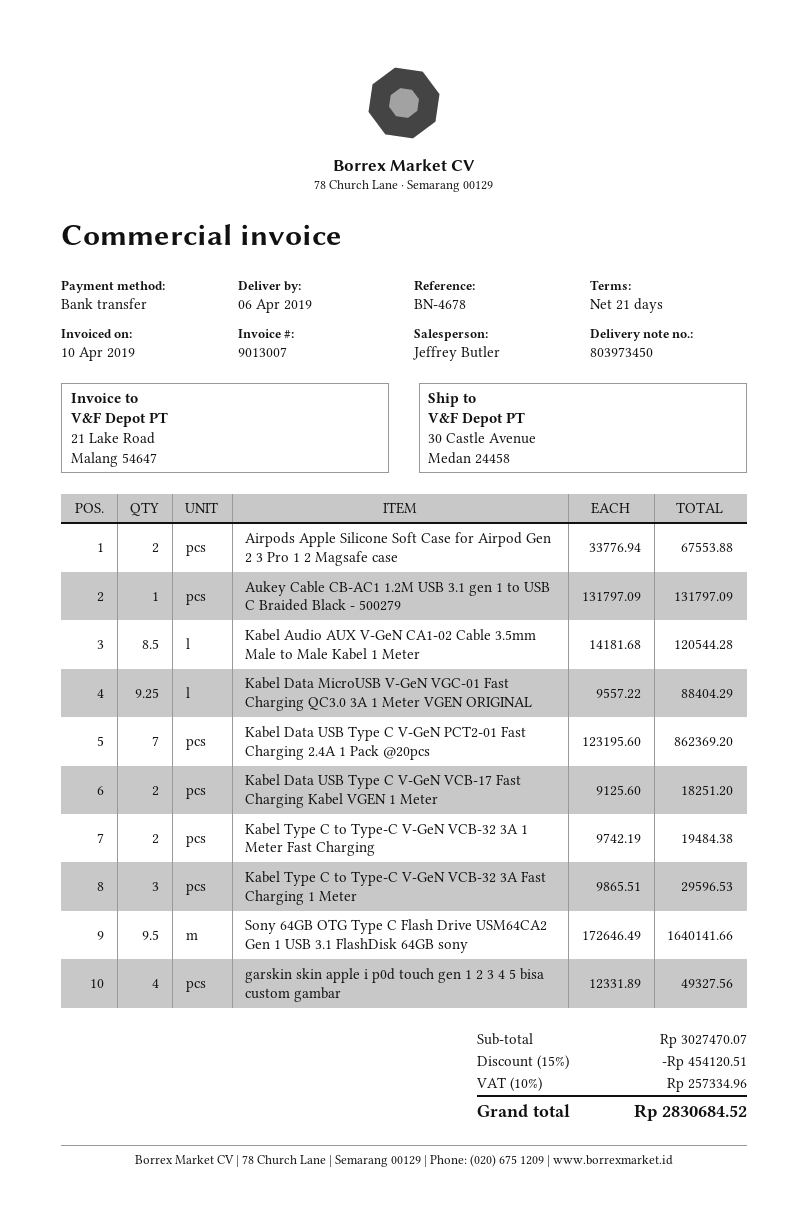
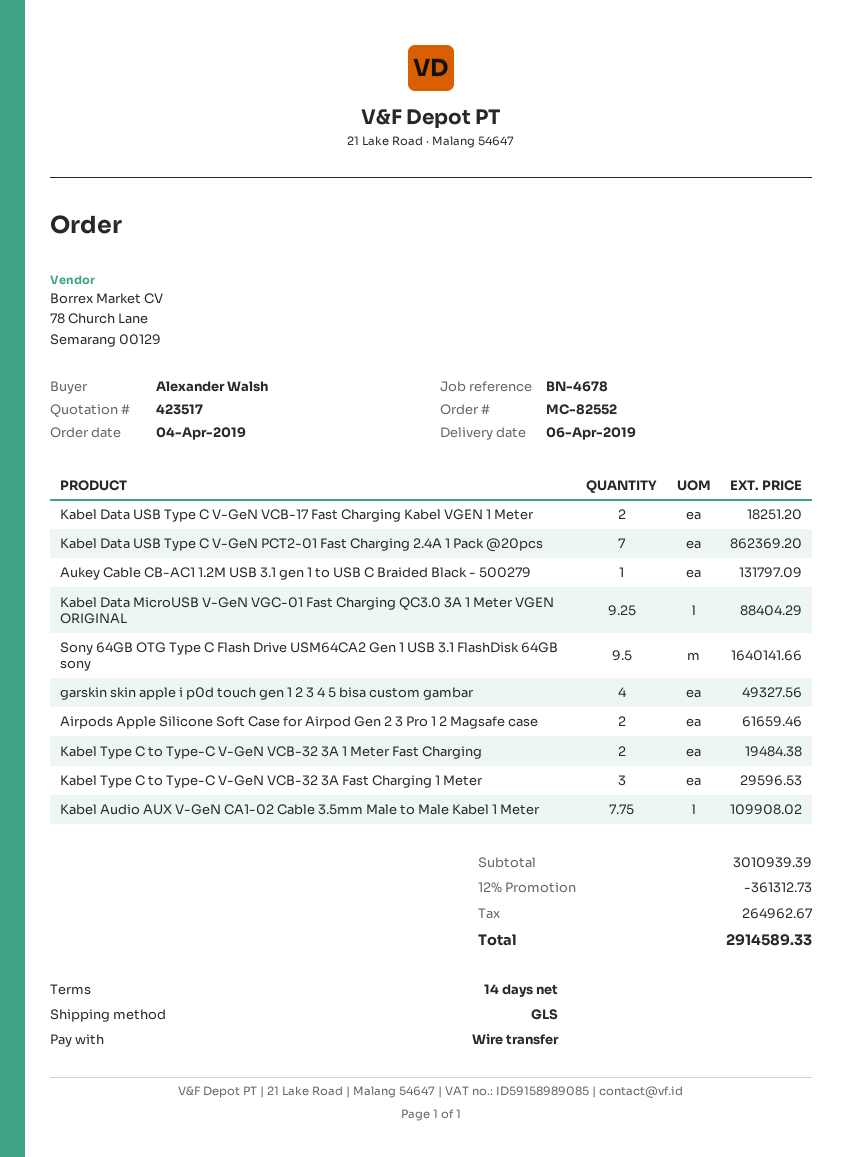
payment terms: 21 days -> 14 days
Airpods Apple Silicone Soft Case for Airpod Gen 2 3 Pro 1 2 Magsafe case: 2 for 67553.88 -> 2 for 61659.46
Kabel Audio AUX V-GeN CA1-02 Cable 3.5mm Male to Male Kabel 1 Meter: 8.5 for 120544.28 -> 7.75 for 109908.02
subtotal: 3027470.07 -> 3010939.39
discount: 15% = 454120.51 -> 12% = 361312.73
tax: 257334.96 -> 264962.67
total: 2830684.52 -> 2914589.33

